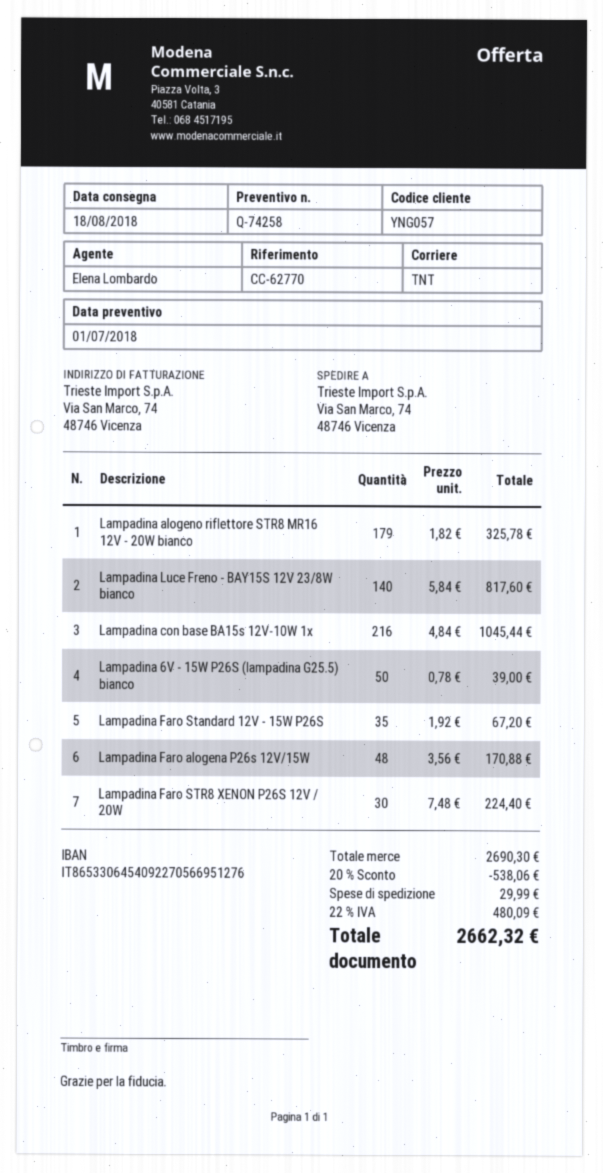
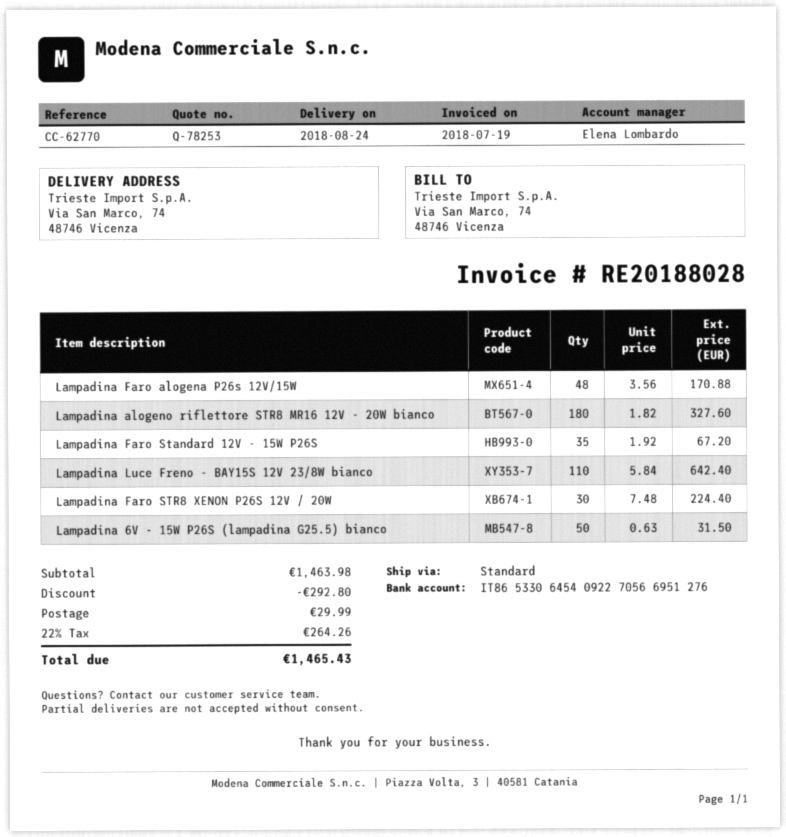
quote number: Q-74258 -> Q-78253
delivery date: 2018-08-18 -> 2018-08-24
shipping method: TNT -> standard
Lampadina alogeno riflettore STR8 MR16 12V - 20W bianco: 179 x 1.82 = 325.78 -> 180 x 1.82 = 327.60
Lampadina Luce Freno - BAY15S 12V 23/8W bianco: 140 x 5.84 = 817.60 -> 110 x 5.84 = 642.40
Lampadina con base BA15s 12V-10W 1x: 216 x 4.84 = 1045.44 -> none
Lampadina 6V - 15W P26S (lampadina G25.5) bianco: 50 x 0.78 = 39.00 -> 50 x 0.63 = 31.50
subtotal: 2690.30 -> 1463.98
discount: 538.06 -> 292.80
tax: 22% = 480.09 -> 22% = 264.26
total: 2662.32 -> 1465.43

